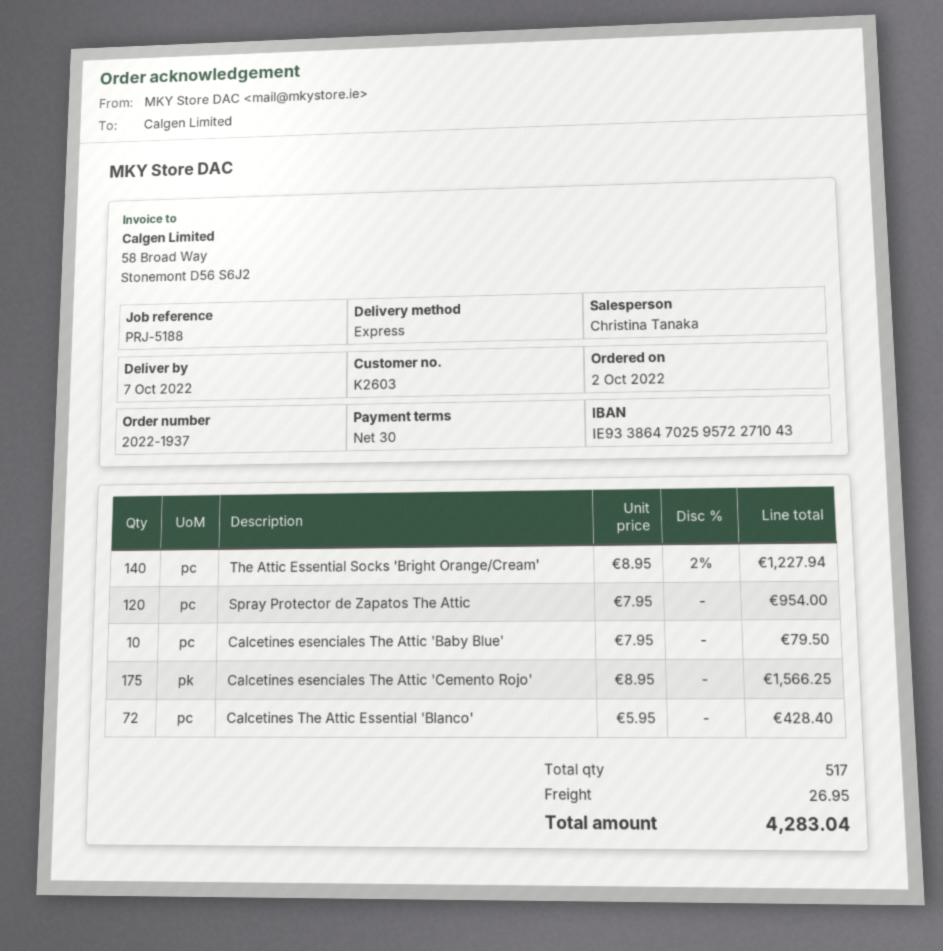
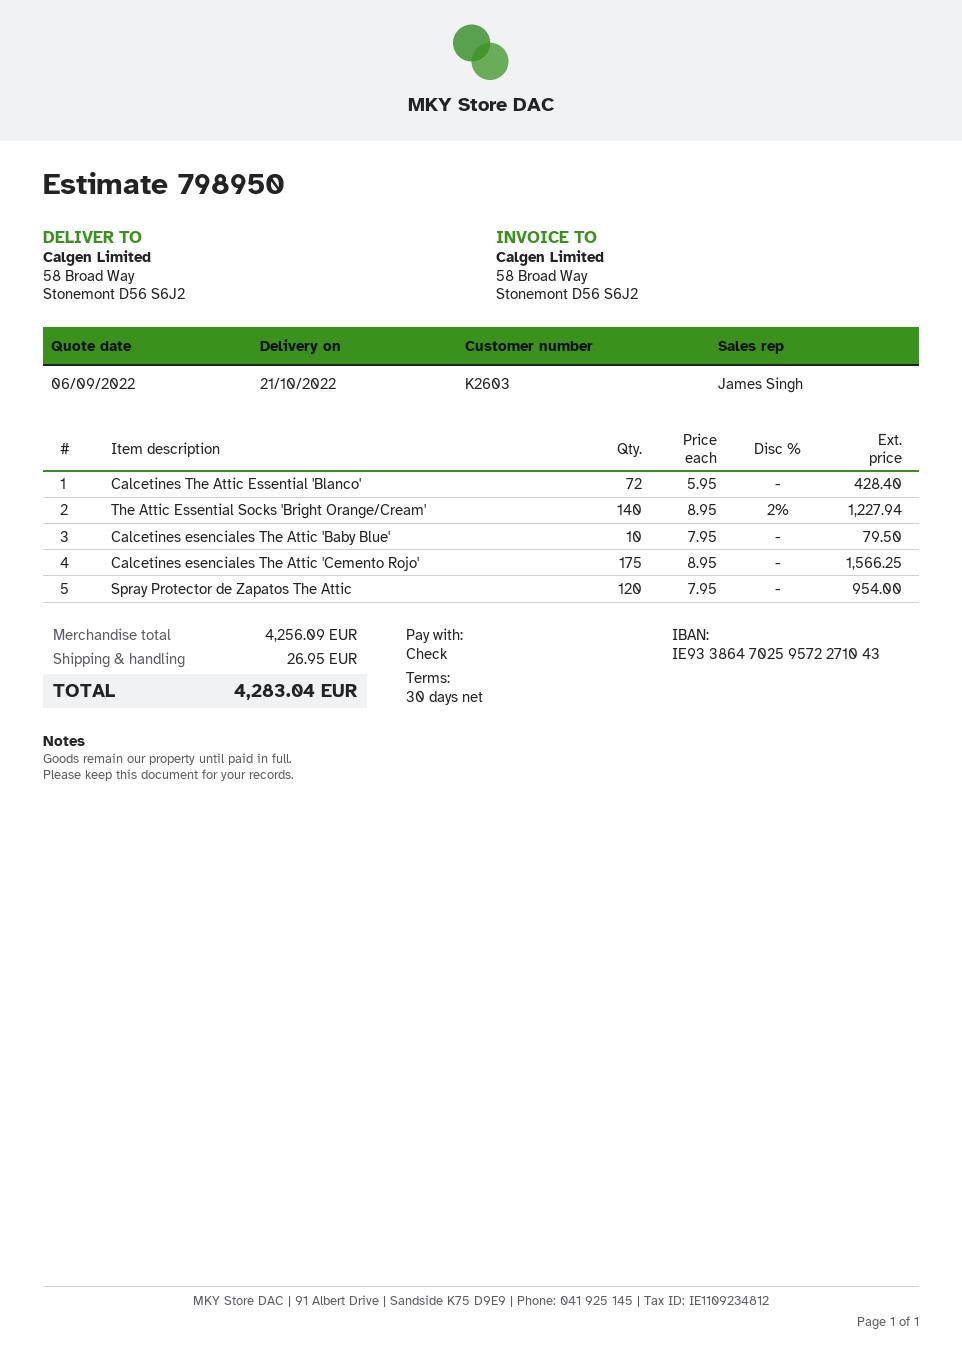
delivery date: 2022-10-07 -> 2022-10-21
sales rep: Christina Tanaka -> James Singh

